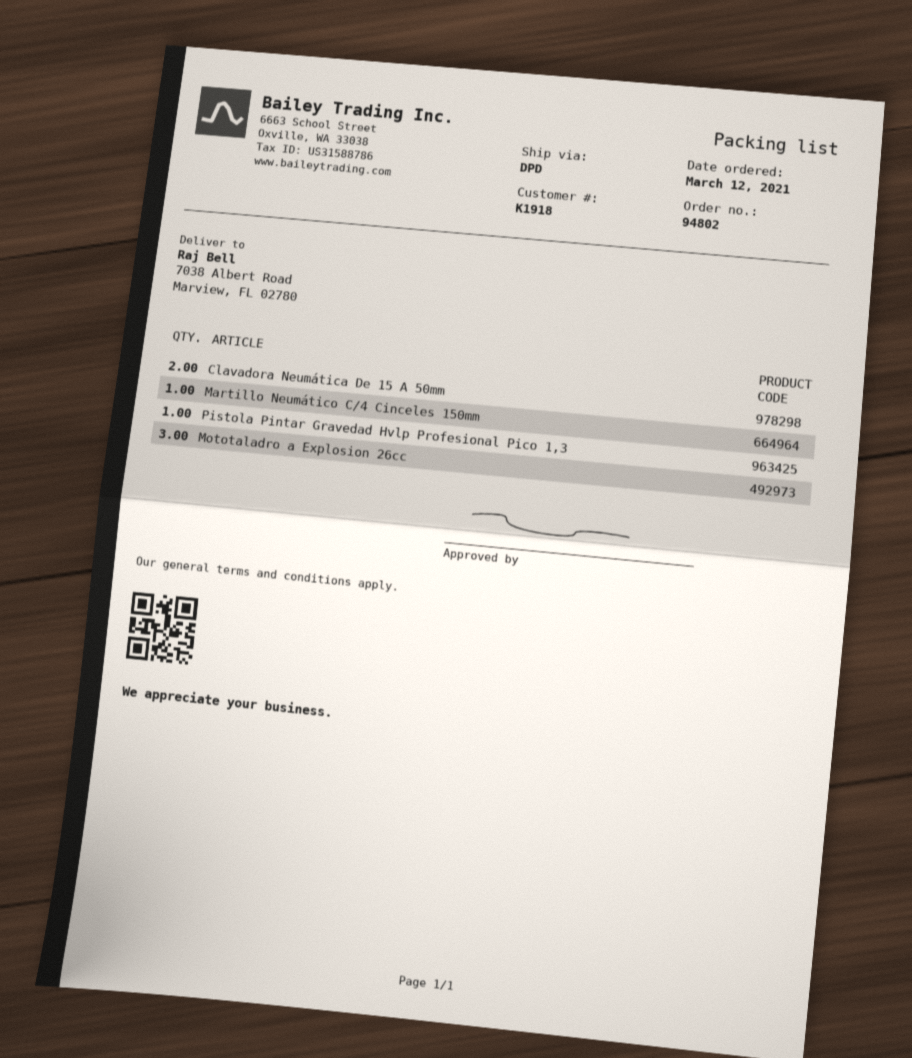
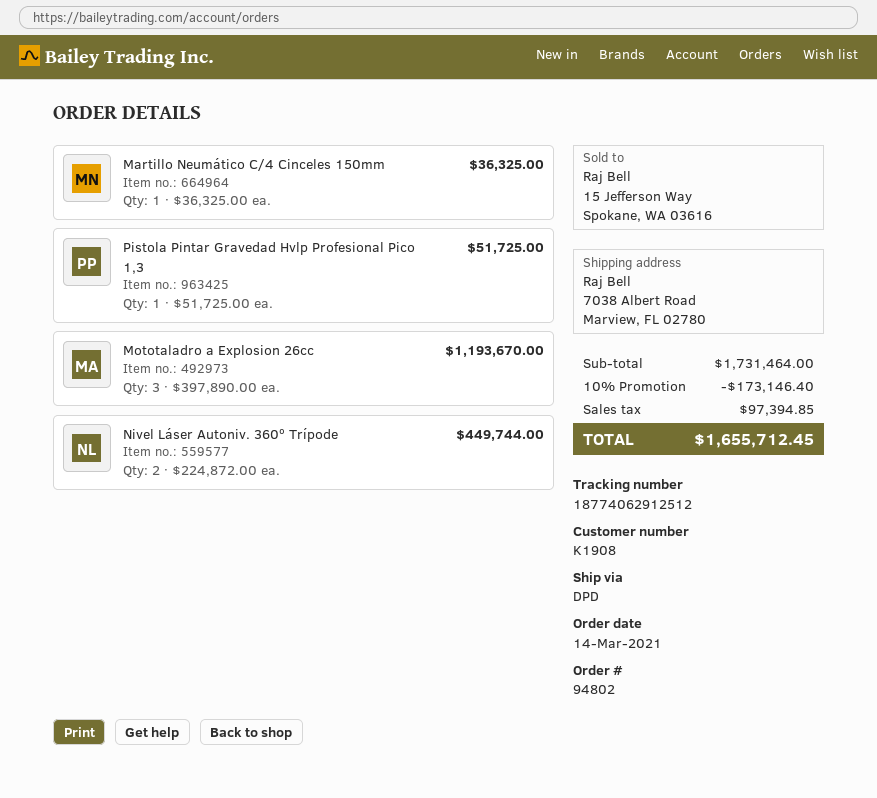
order date: 2021-03-12 -> 2021-03-14
customer number: K1918 -> K1908
Clavadora Neumática De 15 A 50mm: 2 -> none
Nivel Láser Autoniv. 360º Trípode: none -> 2

